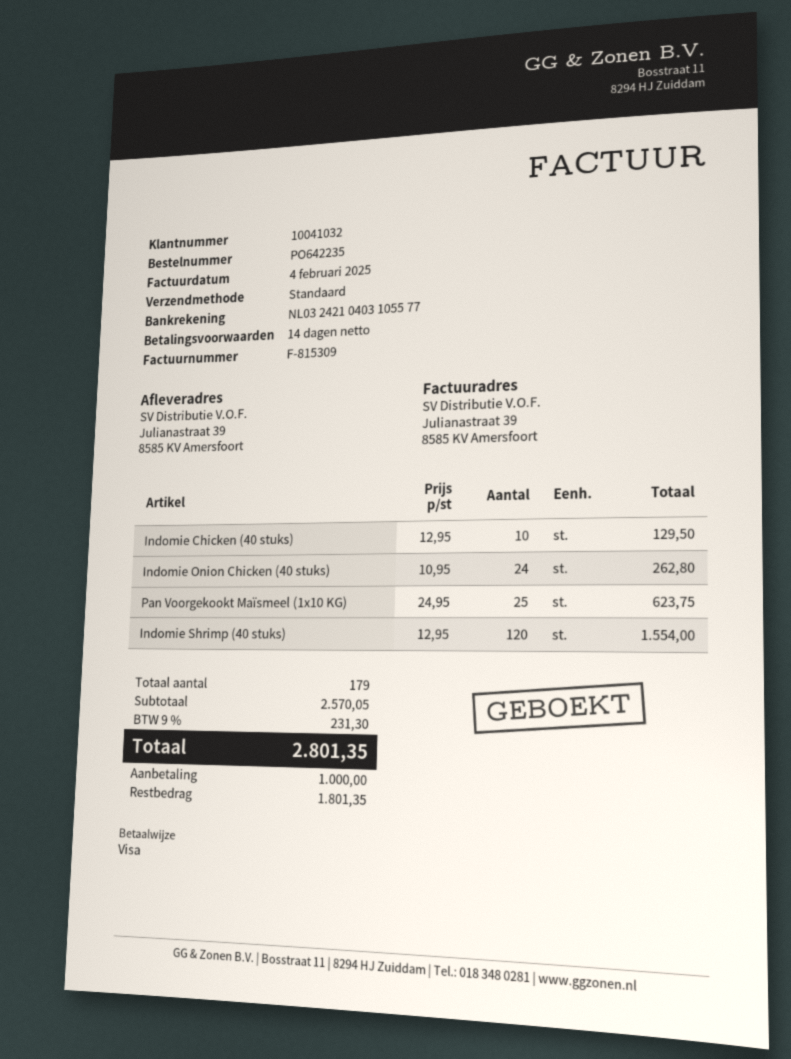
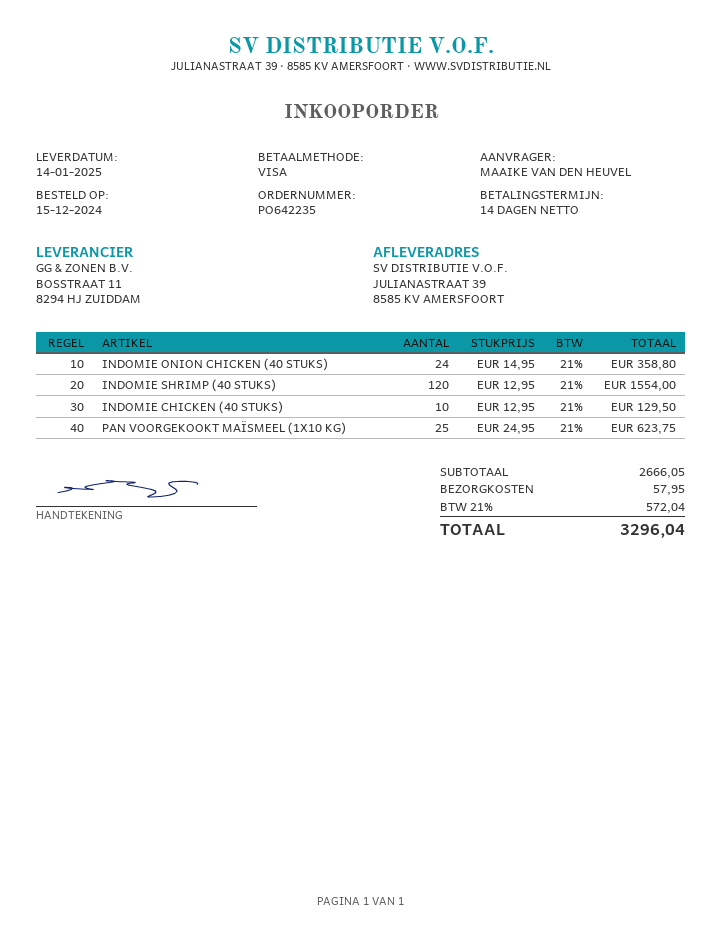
Indomie Onion Chicken (40 stuks): 24 x 10.95 = 262.80 -> 24 x 14.95 = 358.80
subtotal: 2570.05 -> 2666.05
shipping: none -> 57.95
tax: 9% = 231.30 -> 21% = 572.04
total: 2801.35 -> 3296.04

